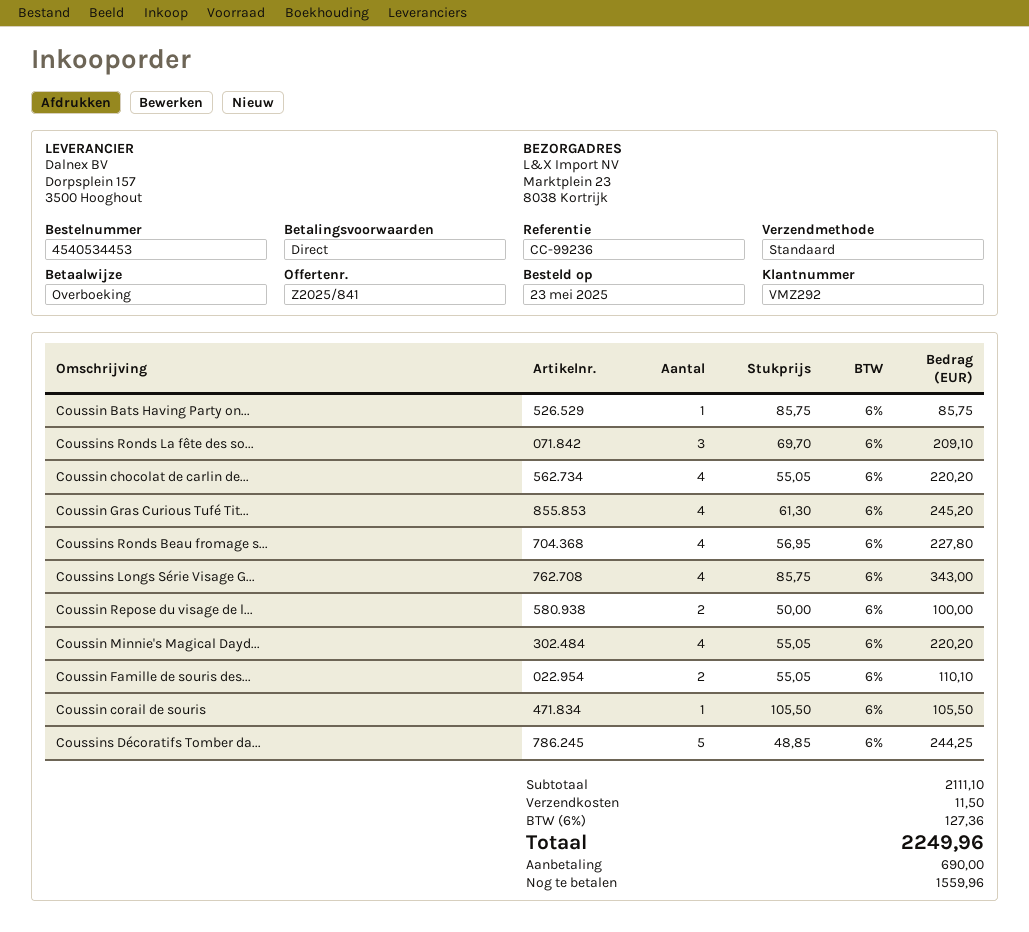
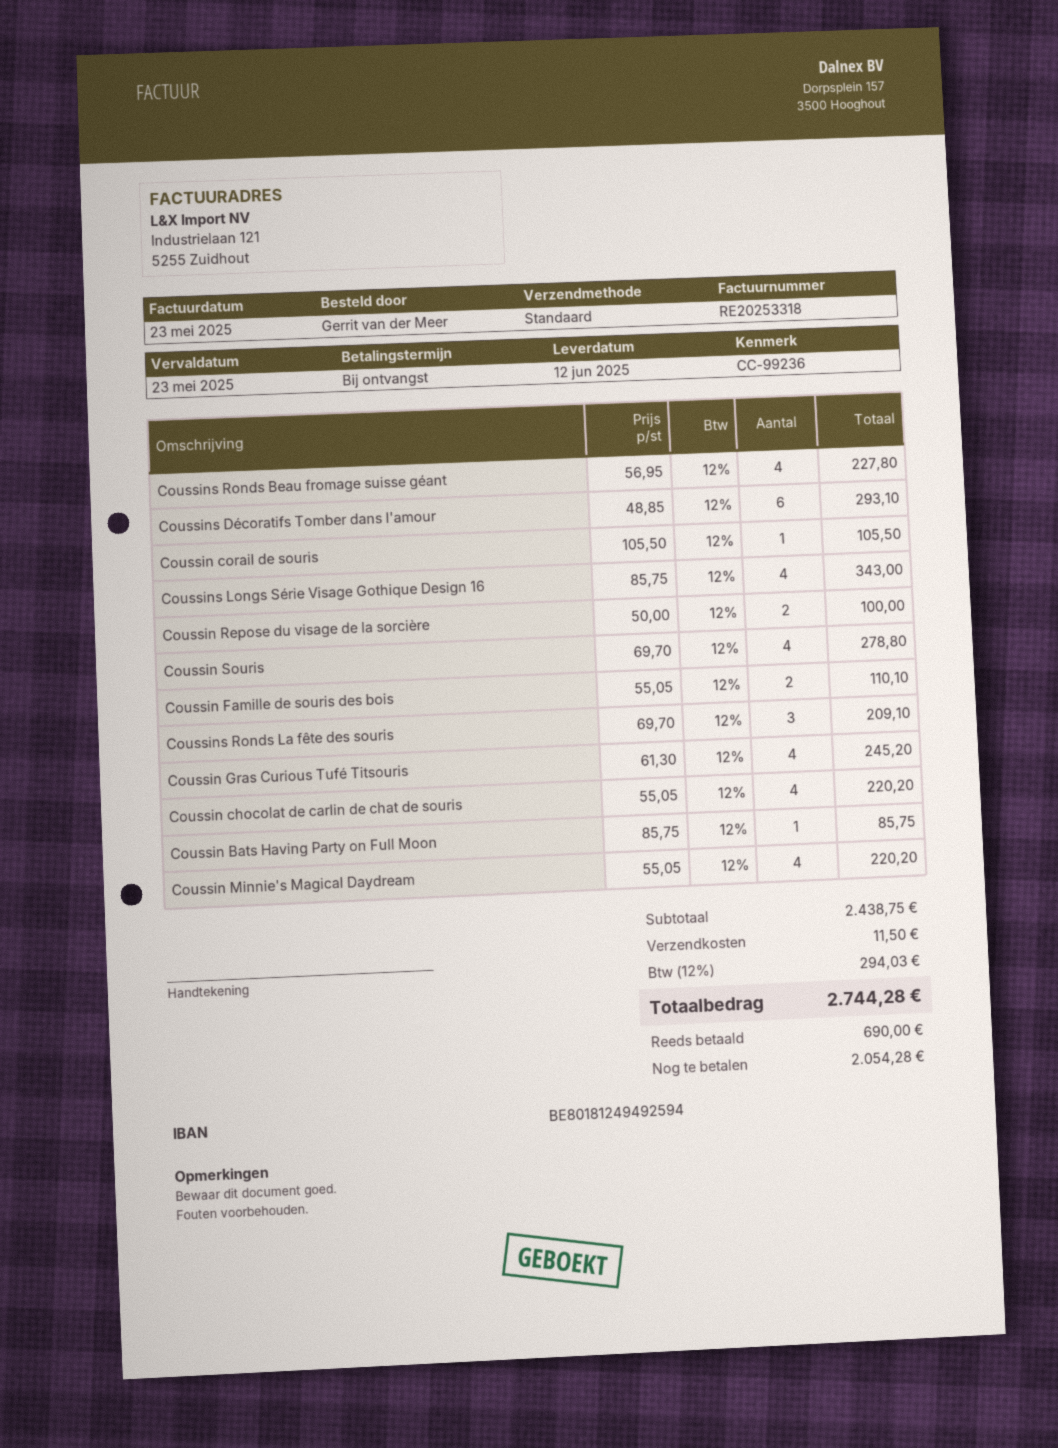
Coussins Décoratifs Tomber da...: 5 x 48.85 = 244.25 -> 6 x 48.85 = 293.10
Coussin Souris: none -> 4 x 69.70 = 278.80
subtotal: 2111.10 -> 2438.75
tax: 6% = 127.36 -> 12% = 294.03
total: 2249.96 -> 2744.28
balance: 1559.96 -> 2054.28

